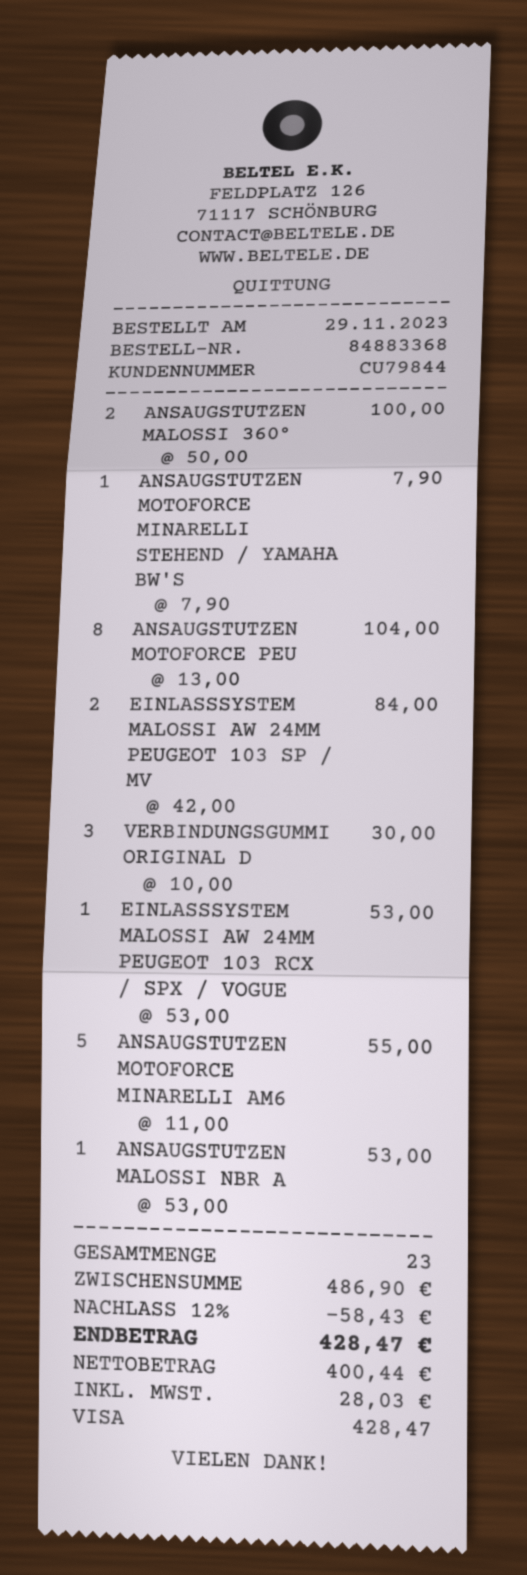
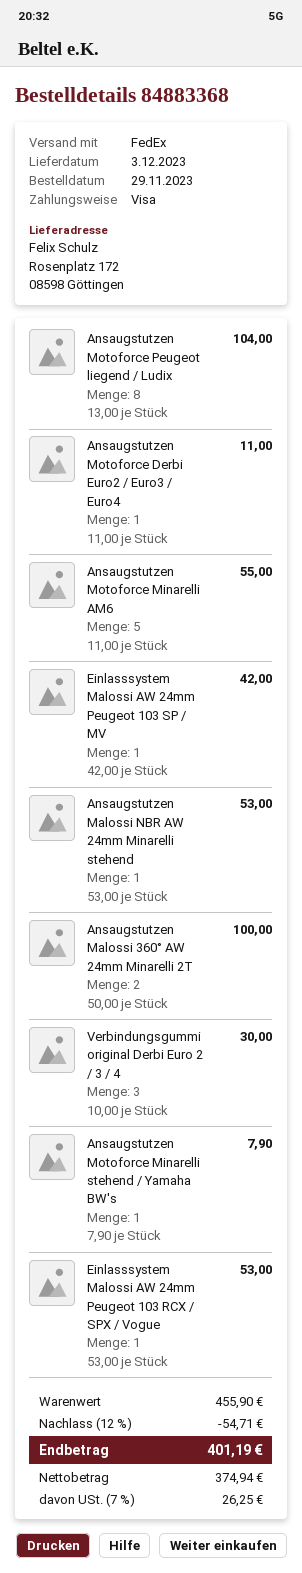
EINLASSSYSTEM MALOSSI AW 24MM PEUGEOT 103 SP / MV: 2 x 42.00 = 84.00 -> 1 x 42.00 = 42.00
Ansaugstutzen Motoforce Derbi Euro2 / Euro3 / Euro4: none -> 1 x 11.00 = 11.00
subtotal: 486.90 -> 455.90
discount: 12% = 58.43 -> 12% = 54.71
net: 400.44 -> 374.94
tax: 28.03 -> 26.25
total: 428.47 -> 401.19

